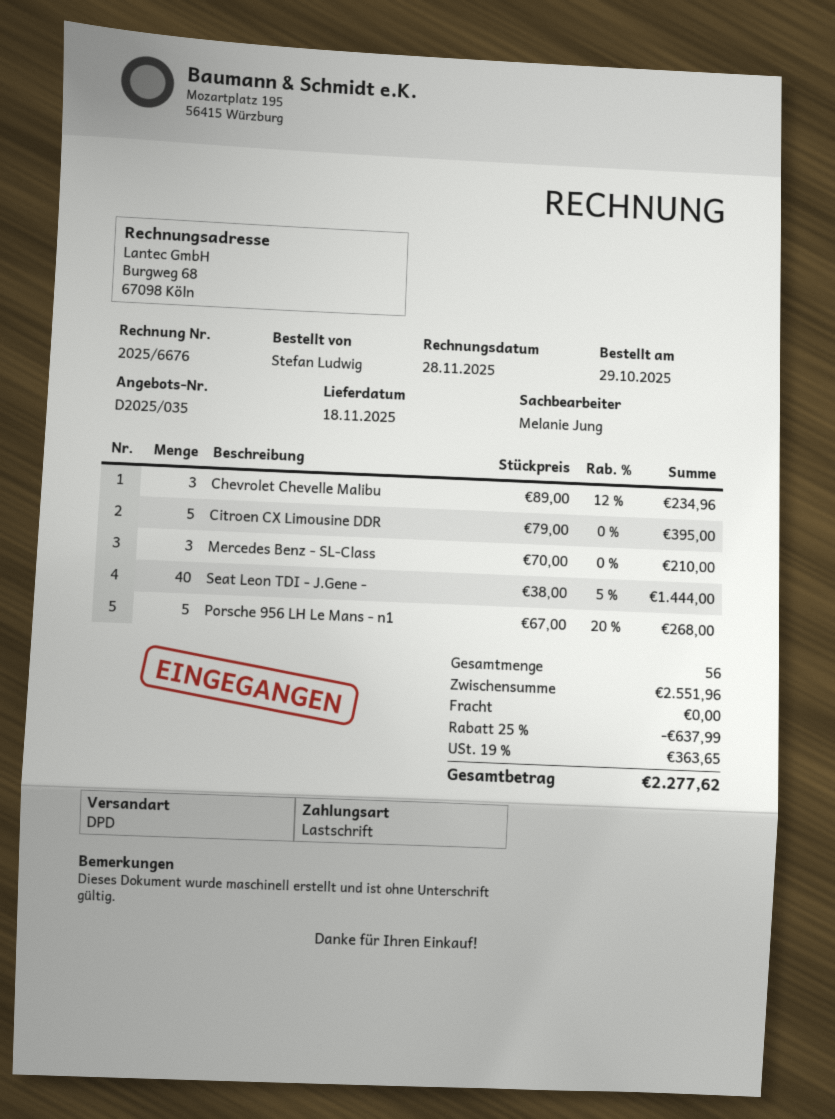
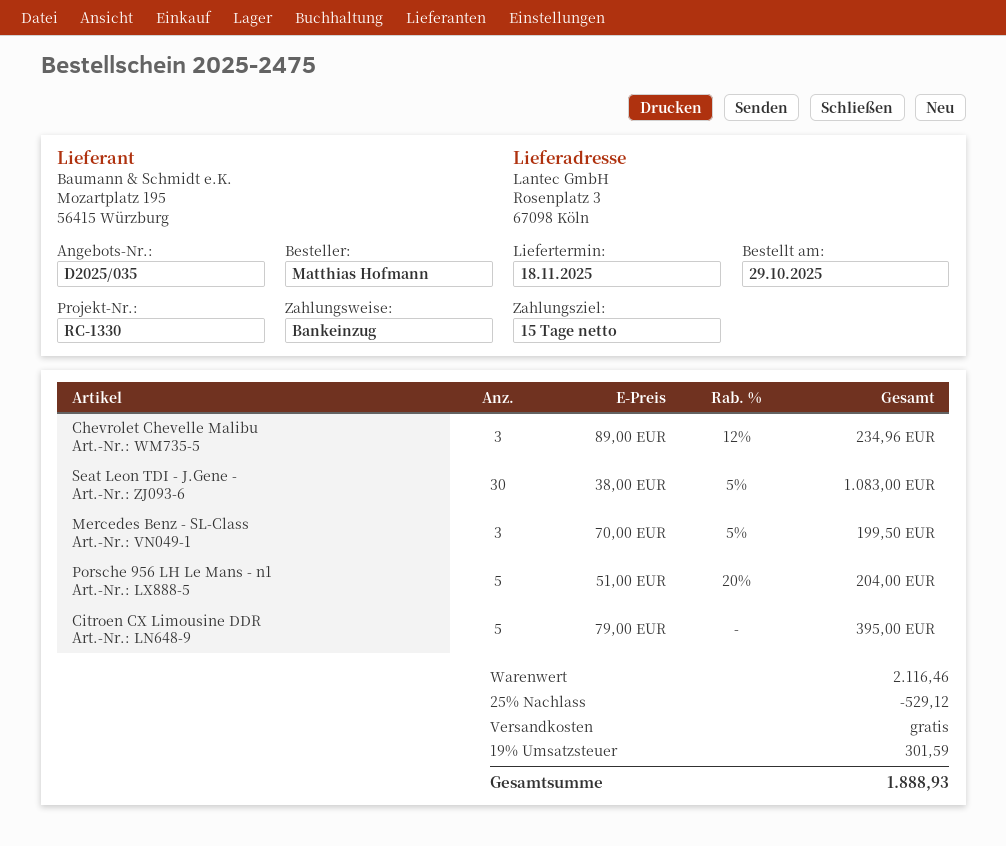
ordered by: Stefan Ludwig -> Matthias Hofmann
Mercedes Benz - SL-Class: 3 x 70.00 = 210.00 -> 3 x 70.00 - 5% = 199.50
Seat Leon TDI - J.Gene -: 40 x 38.00 - 5% = 1444.00 -> 30 x 38.00 - 5% = 1083.00
Porsche 956 LH Le Mans - n1: 5 x 67.00 - 20% = 268.00 -> 5 x 51.00 - 20% = 204.00
subtotal: 2551.96 -> 2116.46
discount: 25% = 637.99 -> 25% = 529.12
tax: 19% = 363.65 -> 19% = 301.59
total: 2277.62 -> 1888.93

